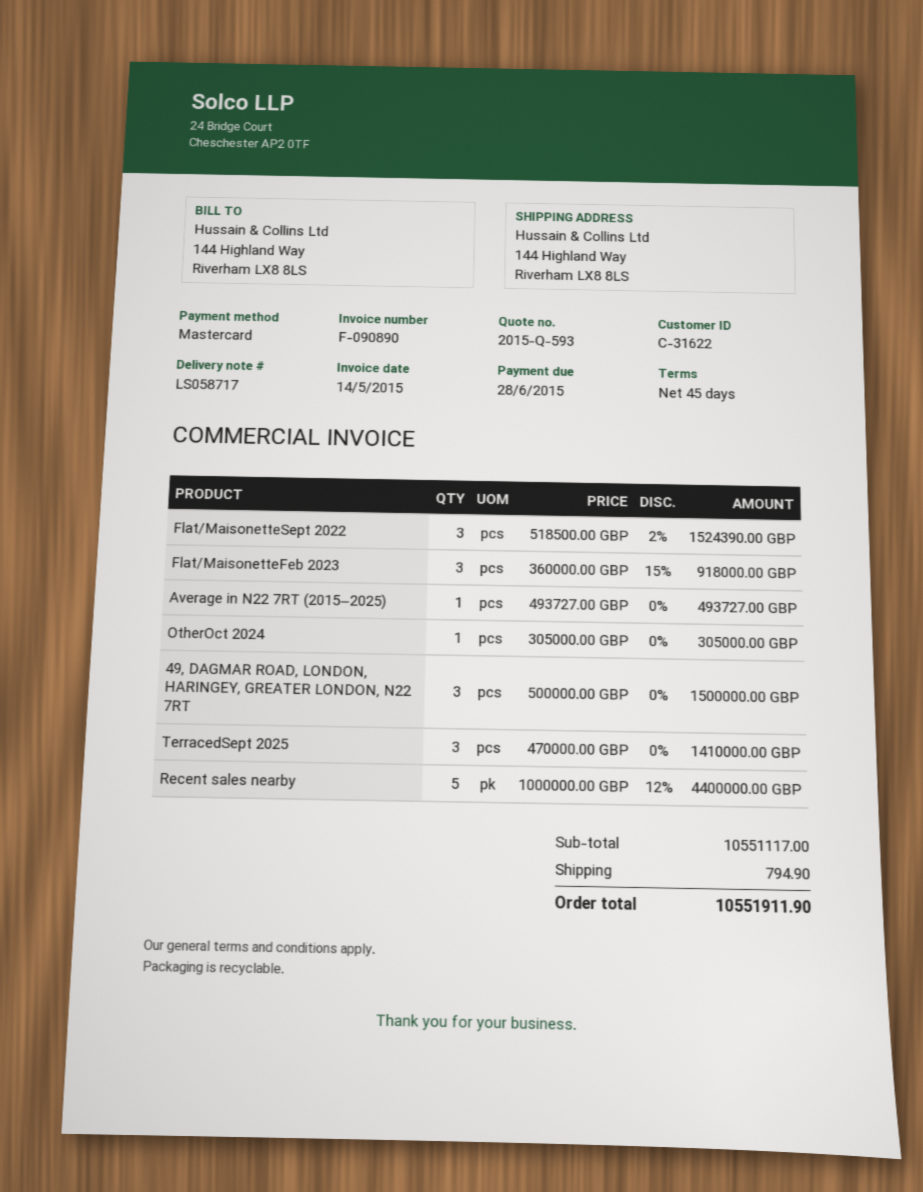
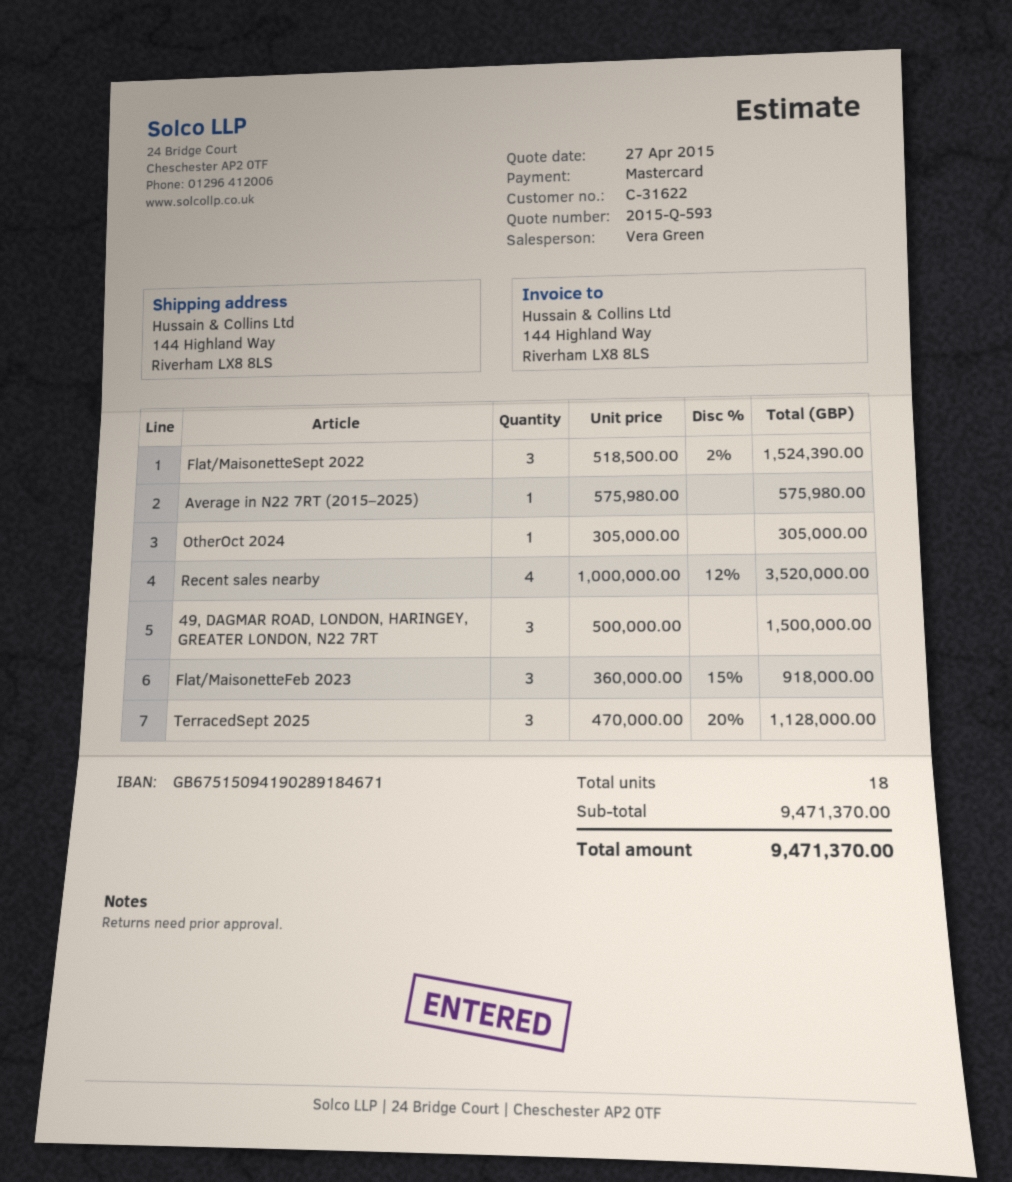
Average in N22 7RT (2015–2025): 1 x 493727.00 = 493727.00 -> 1 x 575980.00 = 575980.00
TerracedSept 2025: 3 x 470000.00 = 1410000.00 -> 3 x 470000.00 - 20% = 1128000.00
Recent sales nearby: 5 x 1000000.00 - 12% = 4400000.00 -> 4 x 1000000.00 - 12% = 3520000.00
subtotal: 10551117.00 -> 9471370.00
shipping: 794.90 -> none
total: 10551911.90 -> 9471370.00

